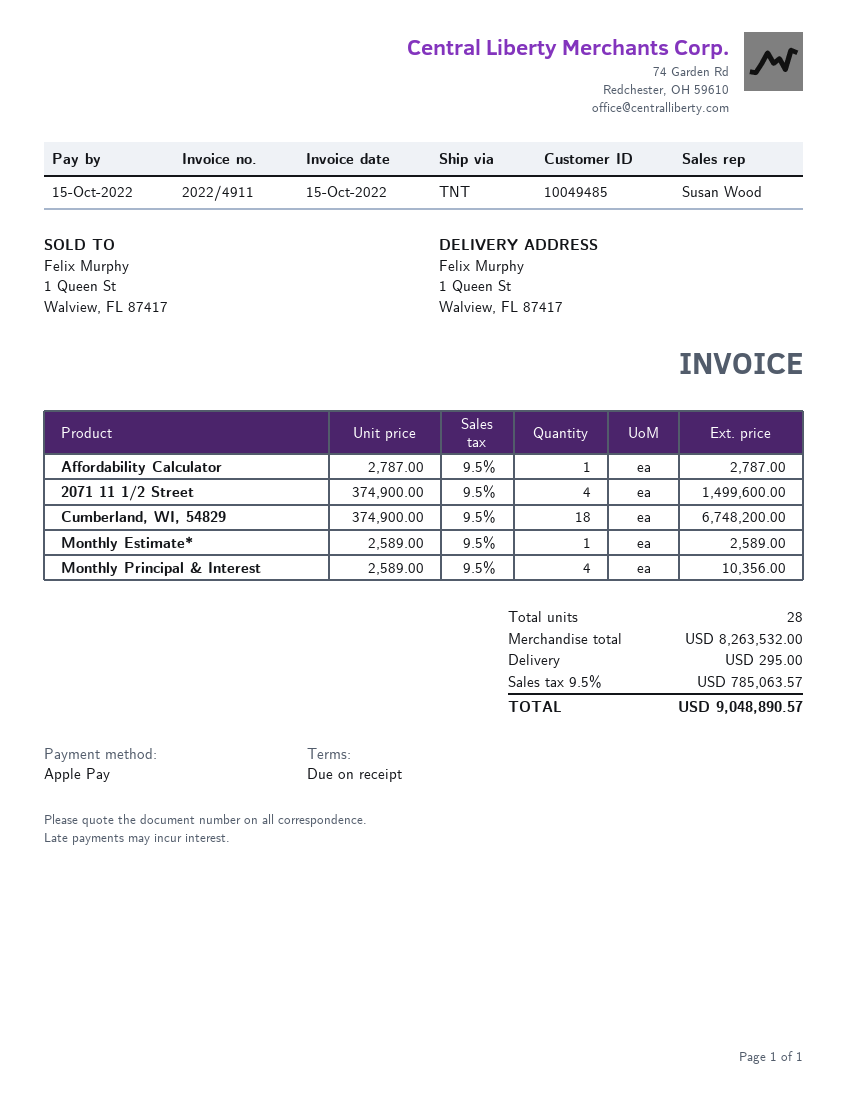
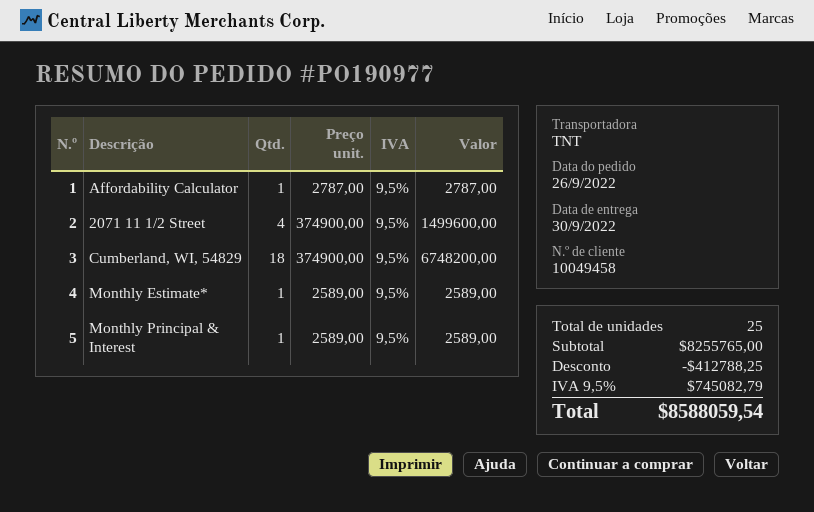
customer number: 10049485 -> 10049458
Monthly Principal & Interest: 4 x 2589.00 = 10356.00 -> 1 x 2589.00 = 2589.00
total quantity: 28 -> 25
subtotal: 8263532.00 -> 8255765.00
discount: none -> 412788.25
shipping: 295.00 -> none
tax: 9.5% = 785063.57 -> 9.5% = 745082.79
total: 9048890.57 -> 8588059.54

